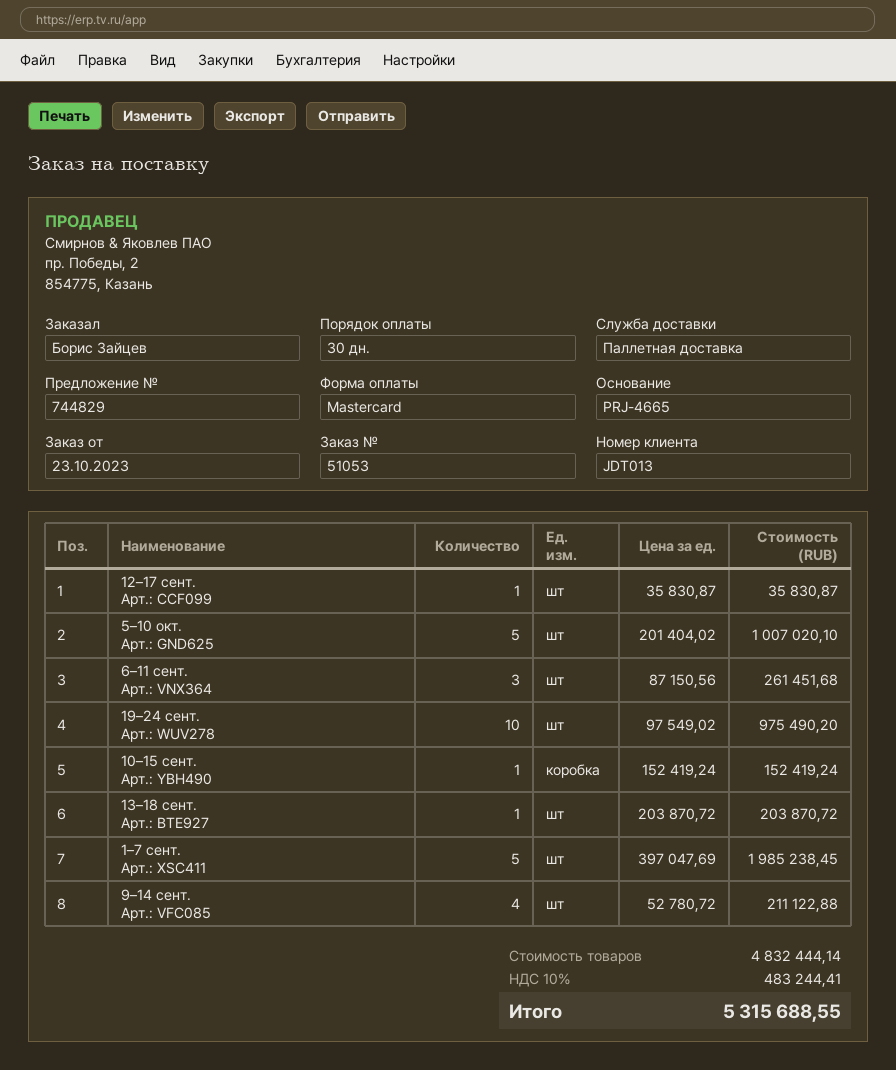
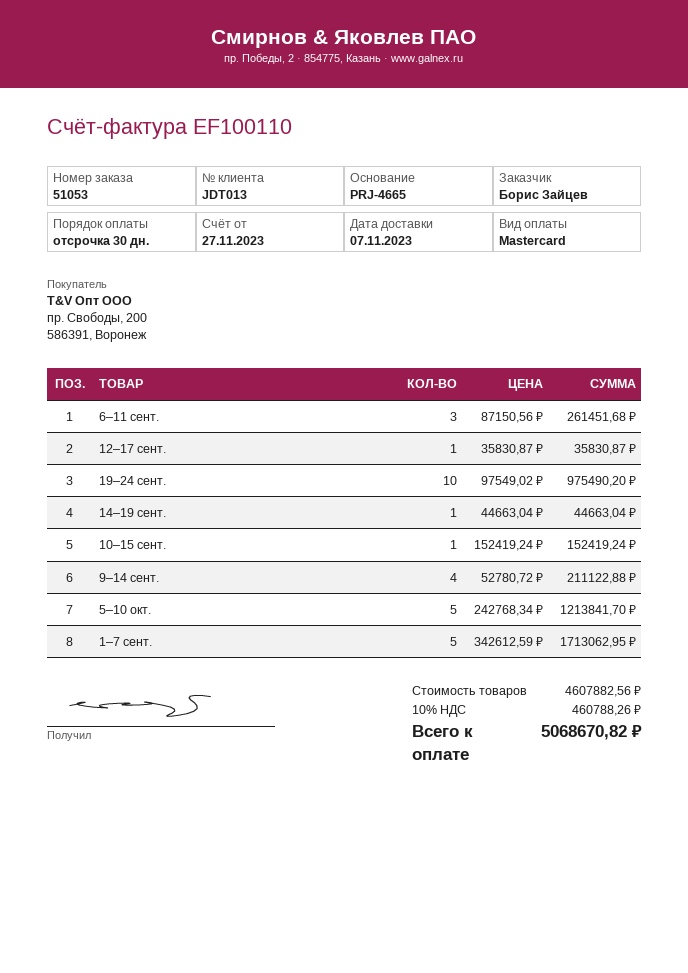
5–10 окт.: 5 x 201404.02 = 1007020.10 -> 5 x 242768.34 = 1213841.70
13–18 сент.: 1 x 203870.72 = 203870.72 -> none
1–7 сент.: 5 x 397047.69 = 1985238.45 -> 5 x 342612.59 = 1713062.95
14–19 сент.: none -> 1 x 44663.04 = 44663.04
subtotal: 4832444.14 -> 4607882.56
tax: 10% = 483244.41 -> 10% = 460788.26
total: 5315688.55 -> 5068670.82

